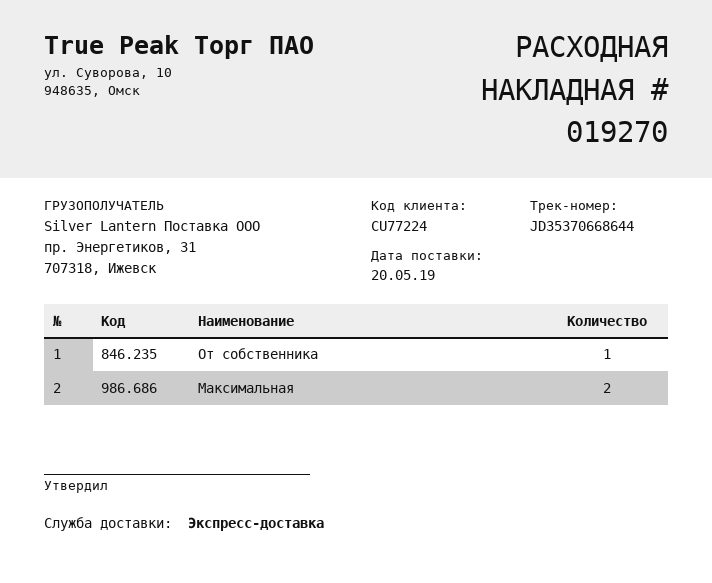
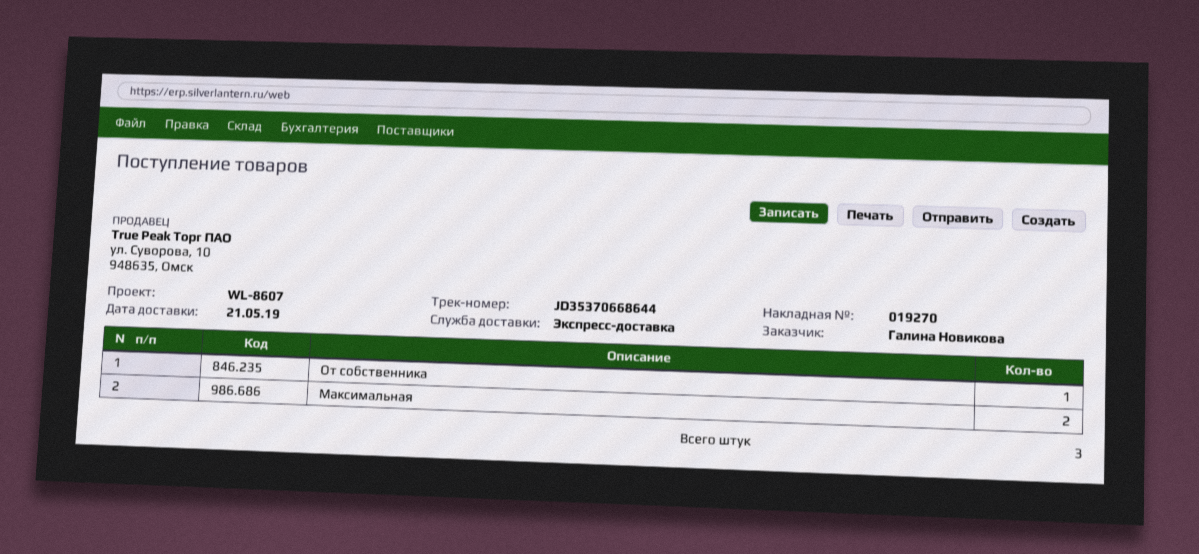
delivery date: 2019-05-20 -> 2019-05-21

